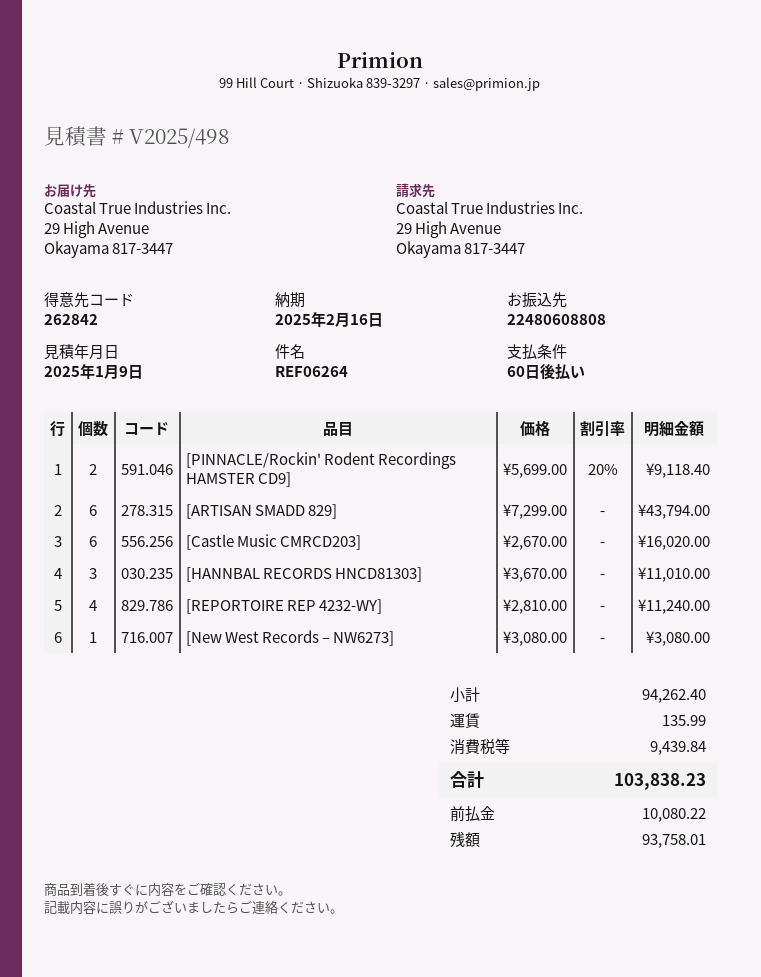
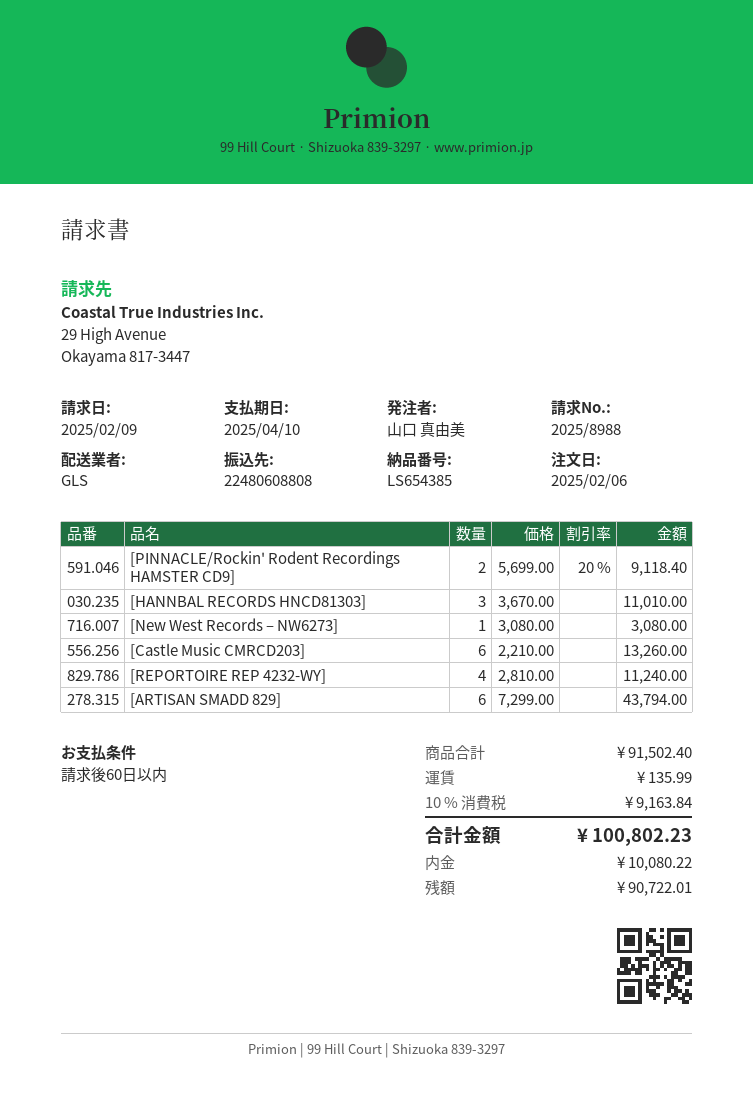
[Castle Music CMRCD203]: 6 x 2670.00 = 16020.00 -> 6 x 2210.00 = 13260.00
subtotal: 94262.40 -> 91502.40
tax: 9439.84 -> 9163.84
total: 103838.23 -> 100802.23
balance: 93758.01 -> 90722.01

